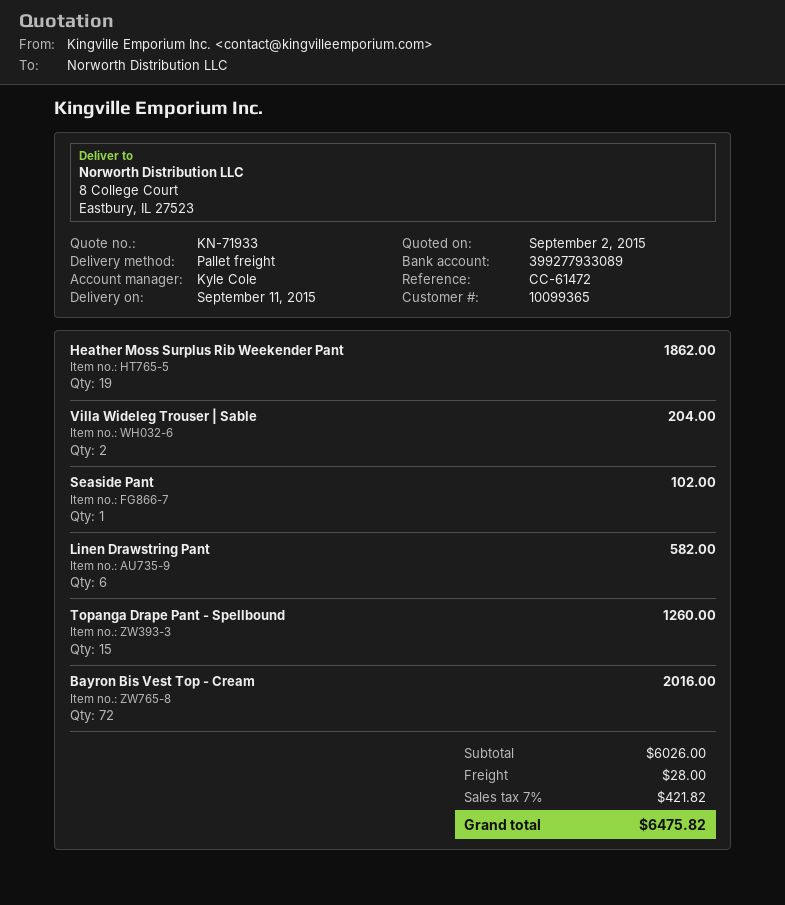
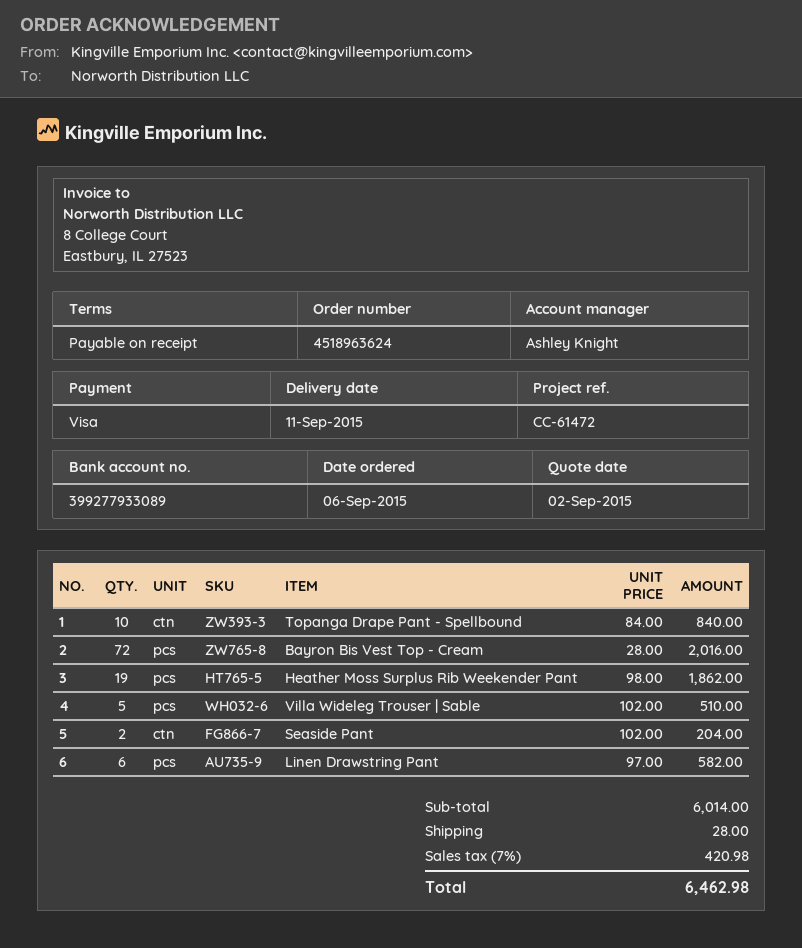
sales rep: Kyle Cole -> Ashley Knight
Villa Wideleg Trouser | Sable: 2 for 204.00 -> 5 for 510.00
Seaside Pant: 1 for 102.00 -> 2 for 204.00
Topanga Drape Pant - Spellbound: 15 for 1260.00 -> 10 for 840.00
subtotal: 6026.00 -> 6014.00
tax: 7% = 421.82 -> 7% = 420.98
total: 6475.82 -> 6462.98

